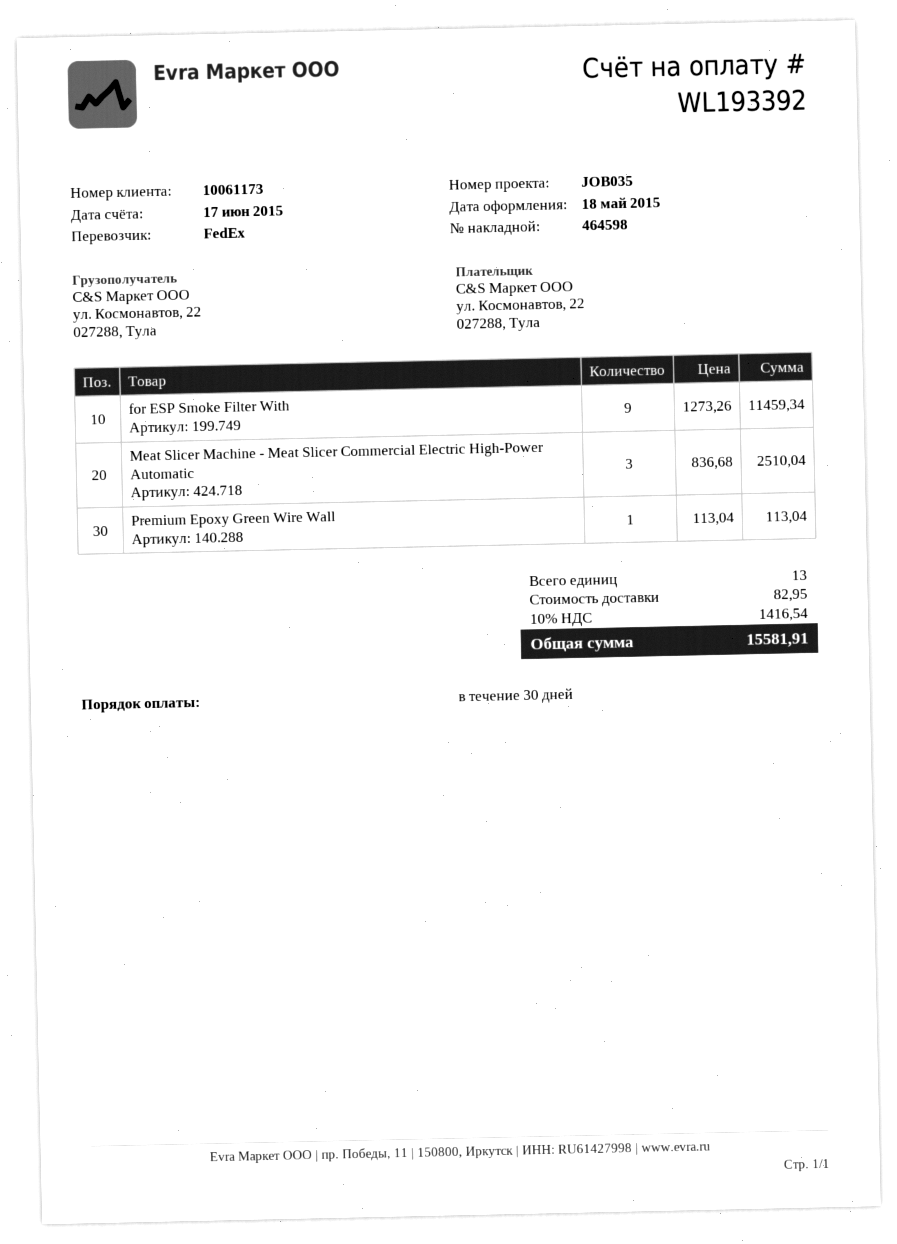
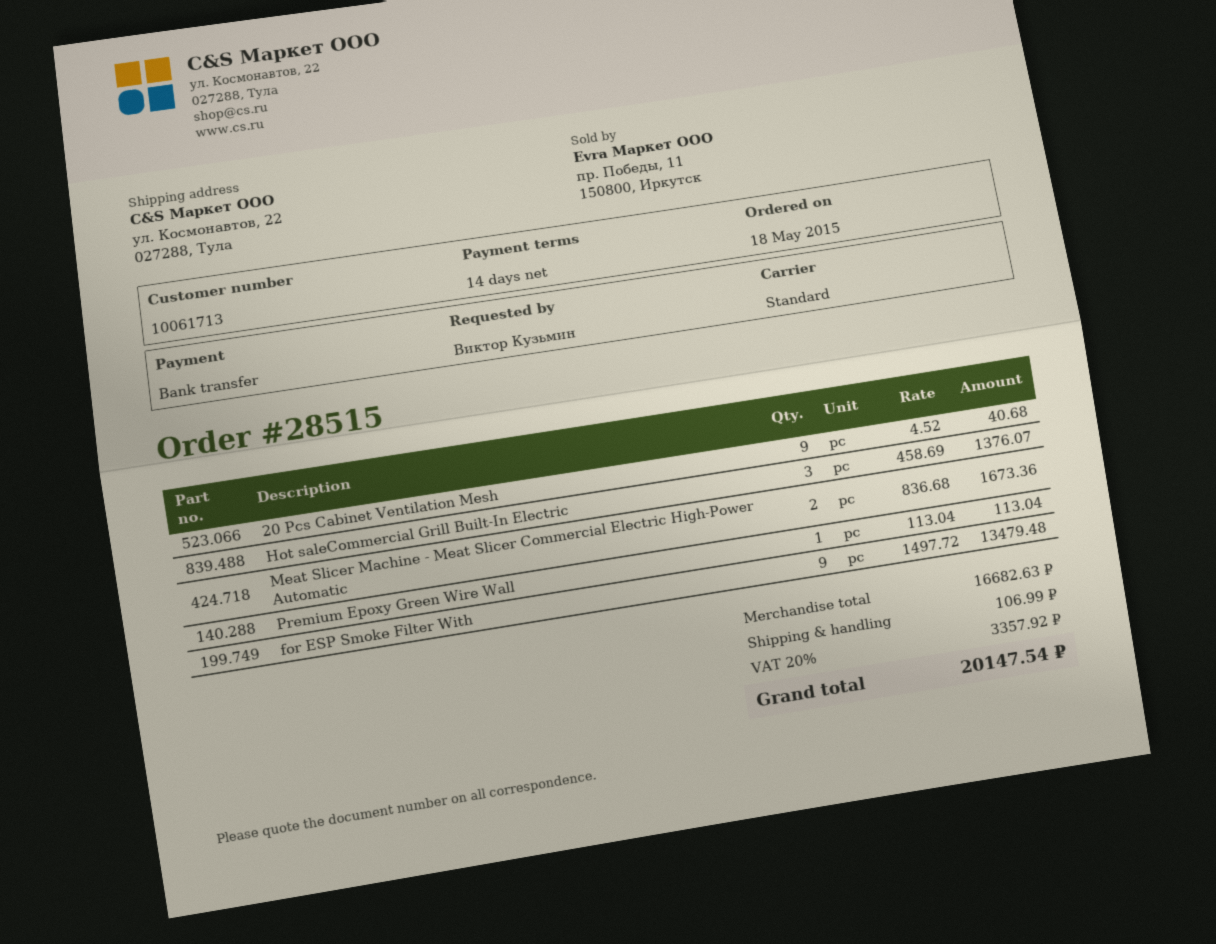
payment terms: 30 days -> 14 days
customer number: 10061173 -> 10061713
shipping method: FedEx -> standard
for ESP Smoke Filter With: 9 x 1273.26 = 11459.34 -> 9 x 1497.72 = 13479.48
Meat Slicer Machine - Meat Slicer Commercial Electric High-Power Automatic: 3 x 836.68 = 2510.04 -> 2 x 836.68 = 1673.36
20 Pcs Cabinet Ventilation Mesh: none -> 9 x 4.52 = 40.68
Hot saleCommercial Grill Built-In Electric: none -> 3 x 458.69 = 1376.07
shipping: 82.95 -> 106.99
tax: 10% = 1416.54 -> 20% = 3357.92
total: 15581.91 -> 20147.54

